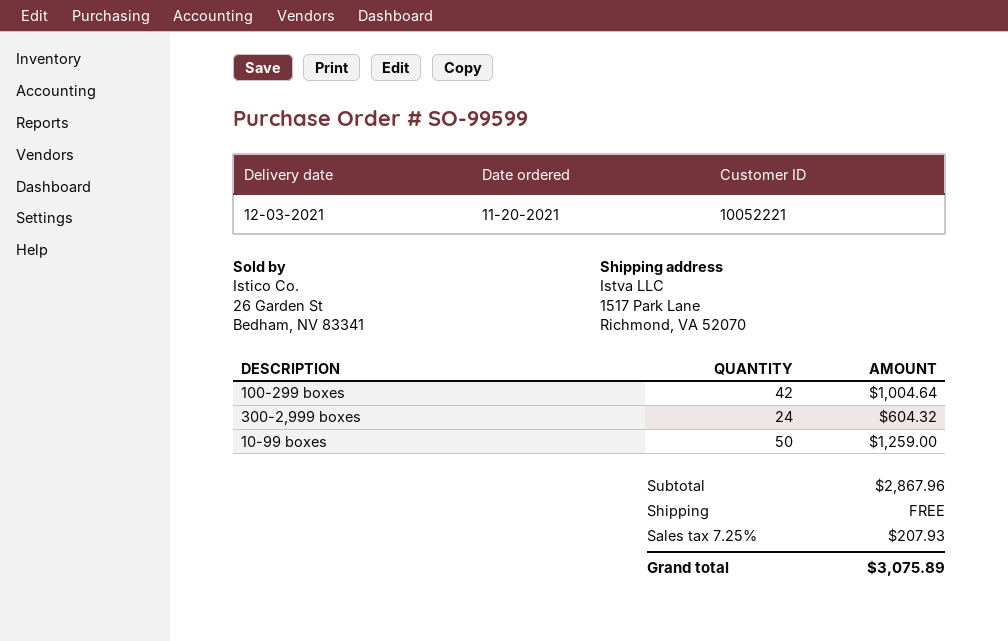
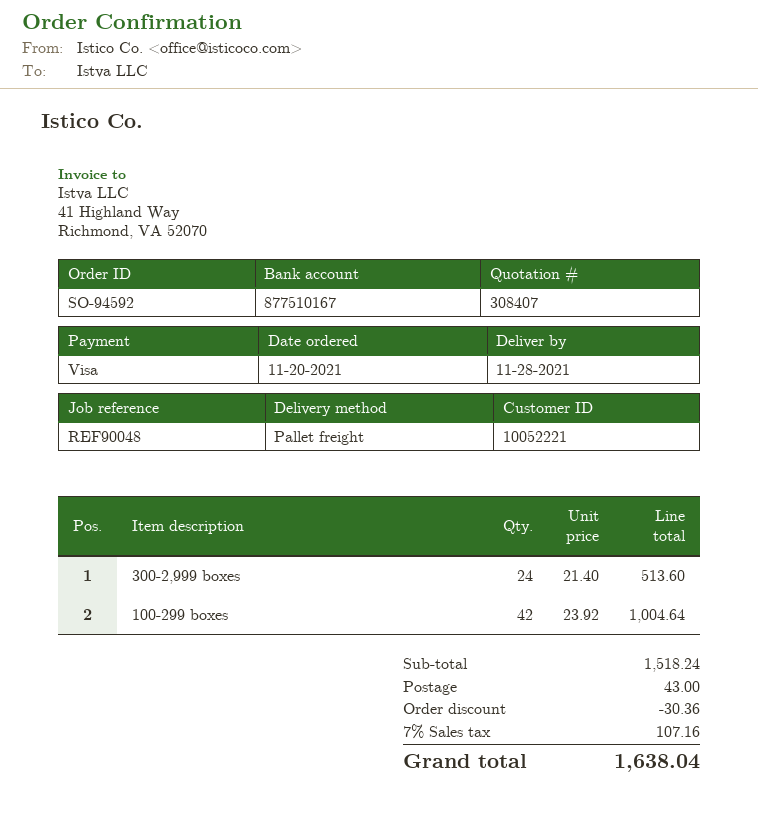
order number: SO-99599 -> SO-94592
delivery date: 2021-12-03 -> 2021-11-28
300-2,999 boxes: 24 for 604.32 -> 24 for 513.60
10-99 boxes: 50 for 1259.00 -> none
subtotal: 2867.96 -> 1518.24
discount: none -> 30.36
shipping: 0.00 -> 43.00
tax: 7.25% = 207.93 -> 7% = 107.16
total: 3075.89 -> 1638.04

